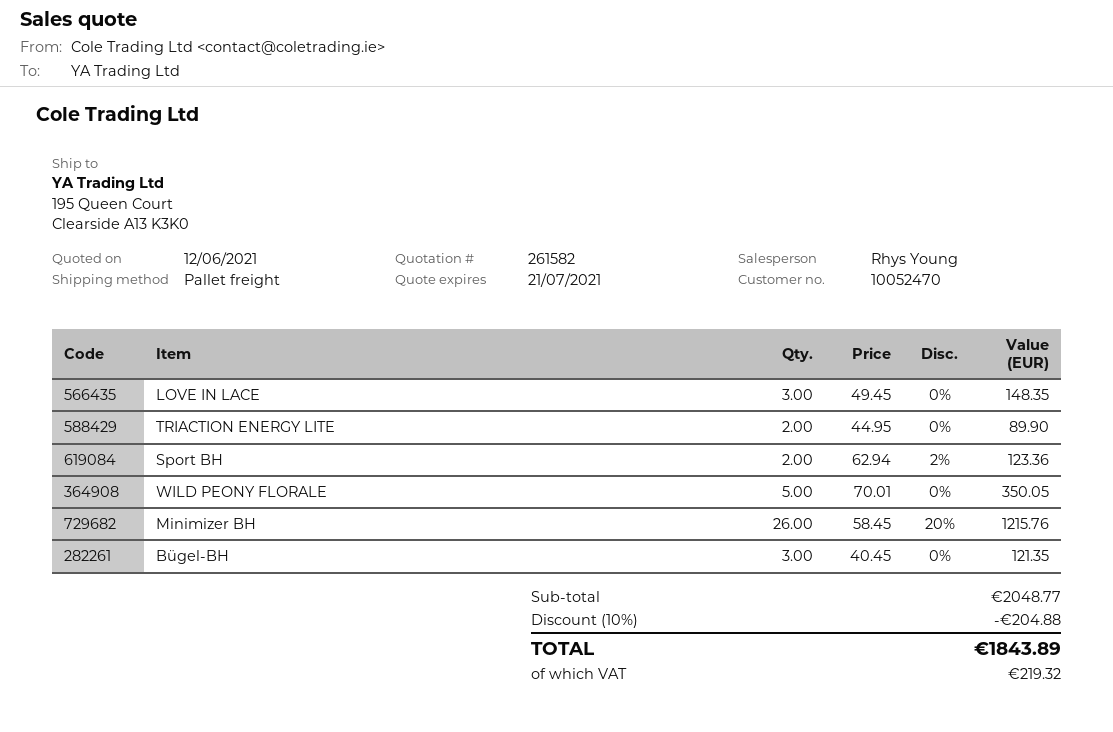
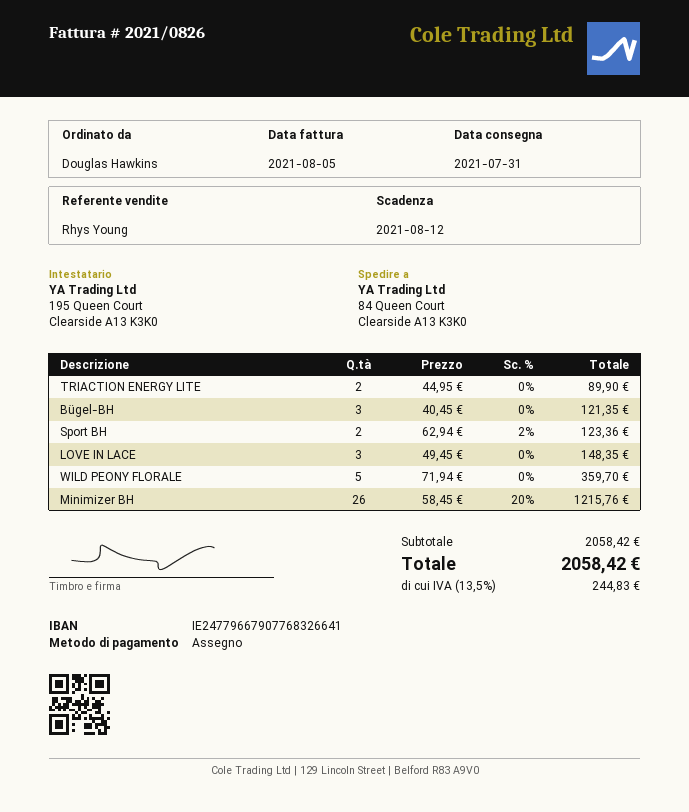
ship to: 195 Queen Court, Clearside A13 K3K0 -> 84 Queen Court, Clearside A13 K3K0
WILD PEONY FLORALE: 5 x 70.01 = 350.05 -> 5 x 71.94 = 359.70
subtotal: 2048.77 -> 2058.42
discount: 10% = 204.88 -> none
tax: 219.32 -> 244.83
total: 1843.89 -> 2058.42

